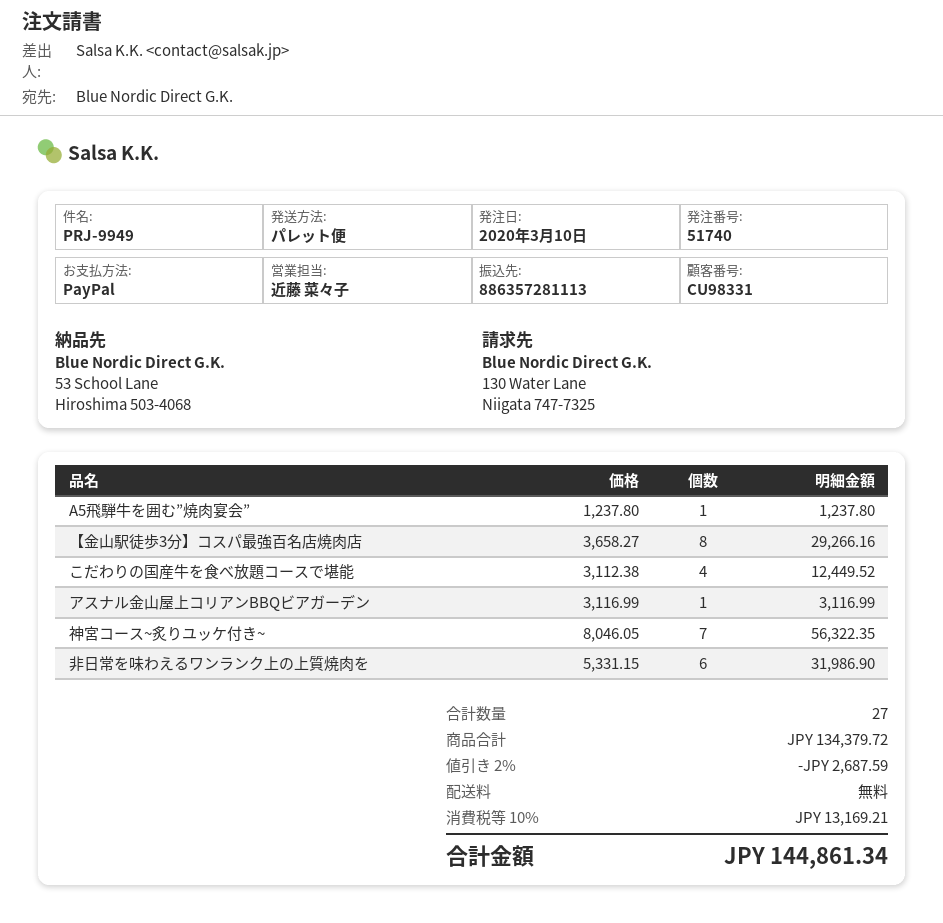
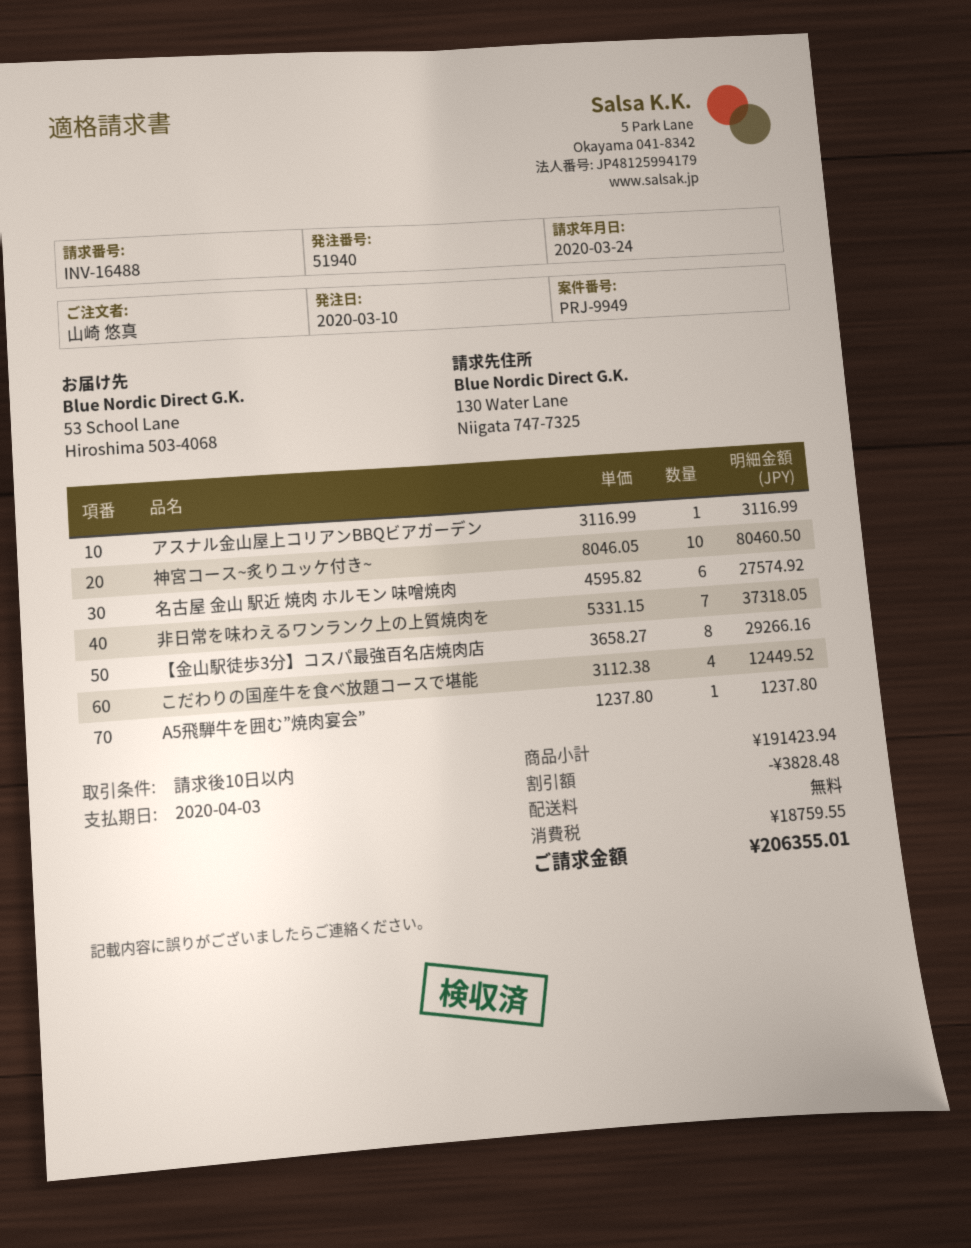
order number: 51740 -> 51940
神宮コース~炙りユッケ付き~: 7 x 8046.05 = 56322.35 -> 10 x 8046.05 = 80460.50
非日常を味わえるワンランク上の上質焼肉を: 6 x 5331.15 = 31986.90 -> 7 x 5331.15 = 37318.05
名古屋 金山 駅近 焼肉 ホルモン 味噌焼肉: none -> 6 x 4595.82 = 27574.92
subtotal: 134379.72 -> 191423.94
discount: 2687.59 -> 3828.48
tax: 13169.21 -> 18759.55
total: 144861.34 -> 206355.01

